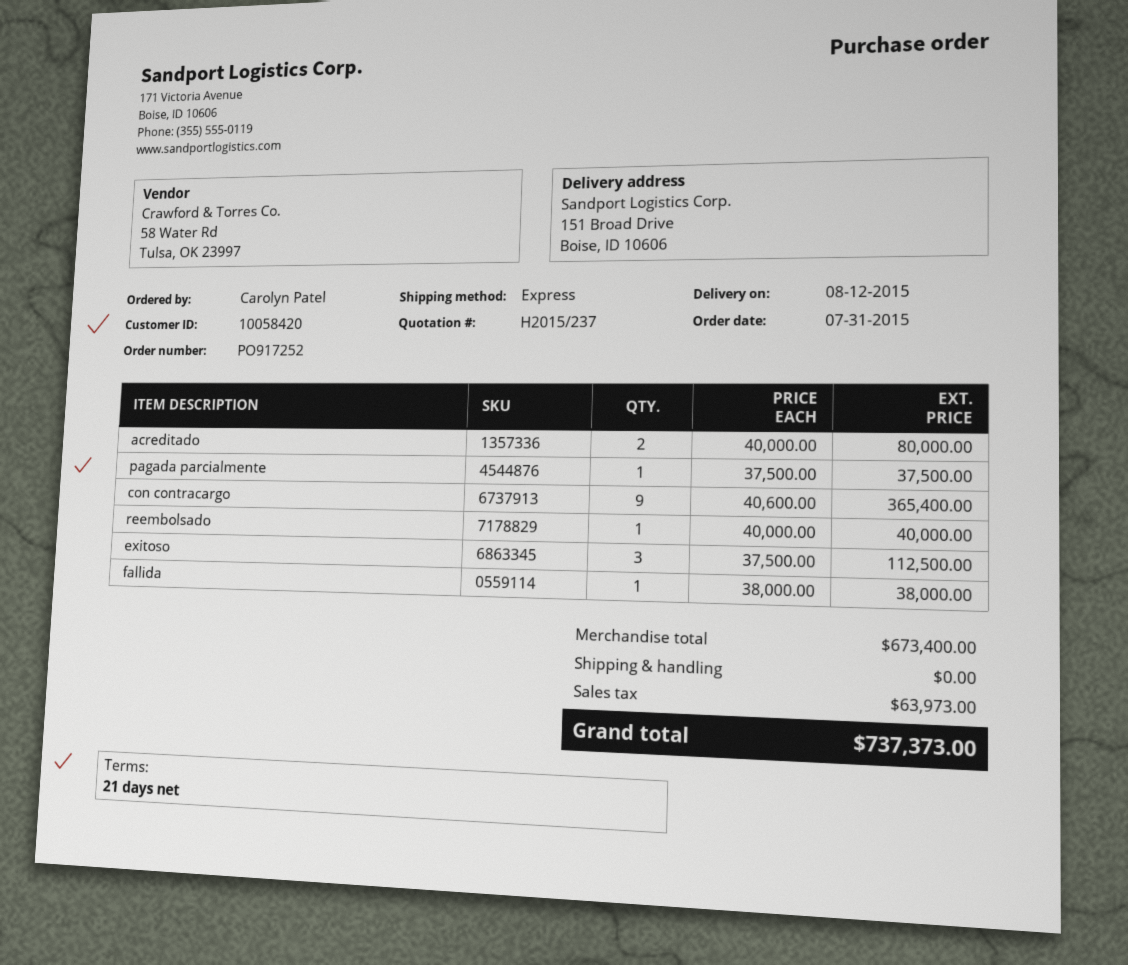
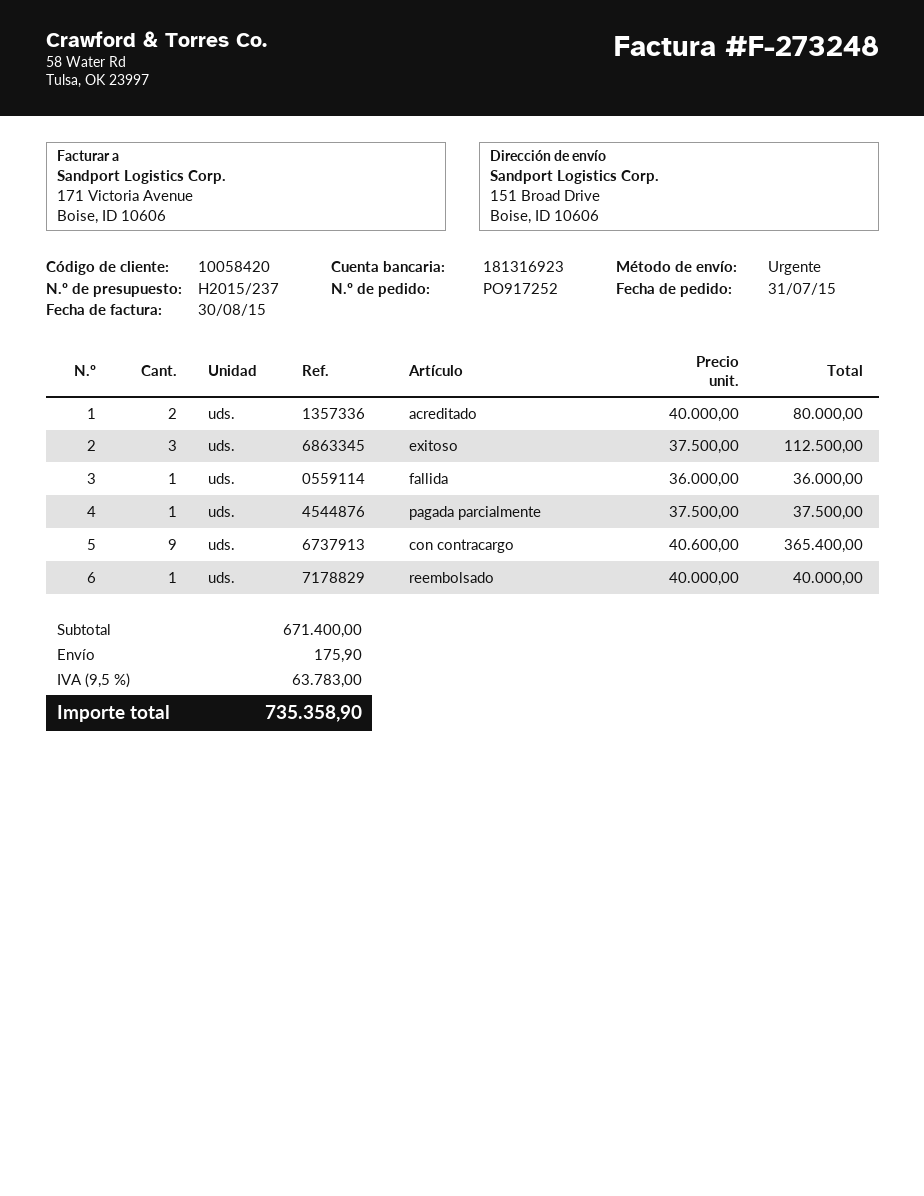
fallida: 1 x 38000.00 = 38000.00 -> 1 x 36000.00 = 36000.00
subtotal: 673400.00 -> 671400.00
shipping: 0.00 -> 175.90
tax: 63973.00 -> 63783.00
total: 737373.00 -> 735358.90

